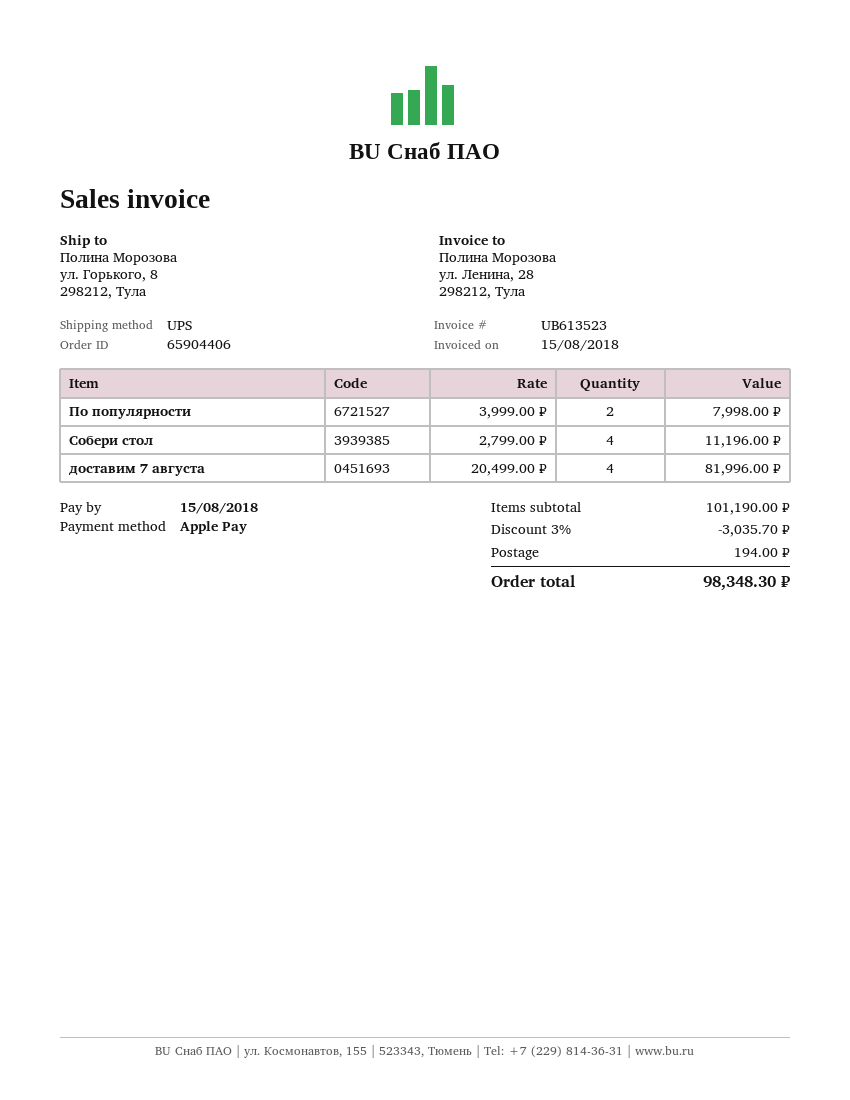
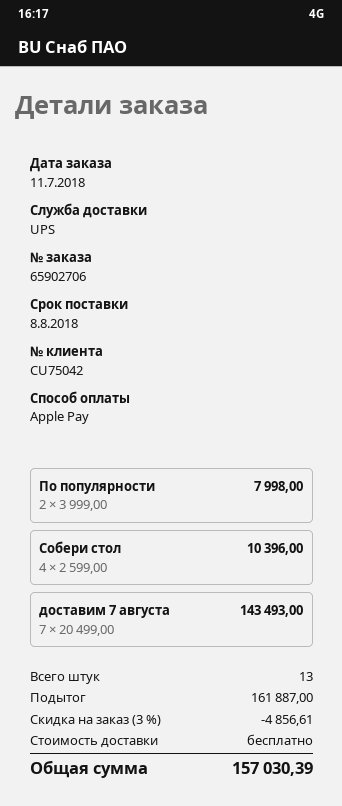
order number: 65904406 -> 65902706
Собери стол: 4 x 2799.00 = 11196.00 -> 4 x 2599.00 = 10396.00
доставим 7 августа: 4 x 20499.00 = 81996.00 -> 7 x 20499.00 = 143493.00
subtotal: 101190.00 -> 161887.00
discount: 3% = 3035.70 -> 3% = 4856.61
shipping: 194.00 -> 0.00
total: 98348.30 -> 157030.39

